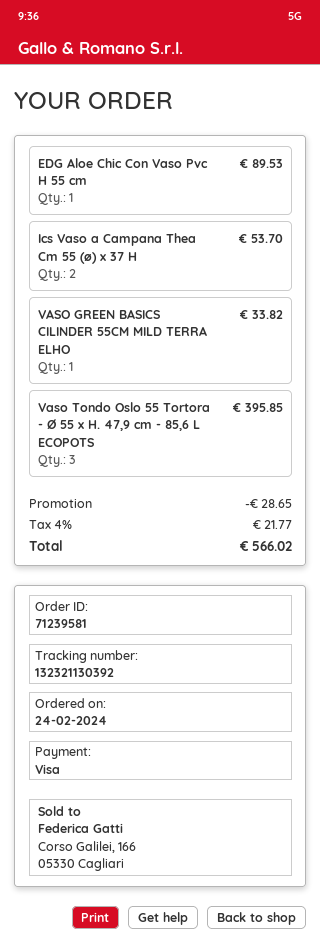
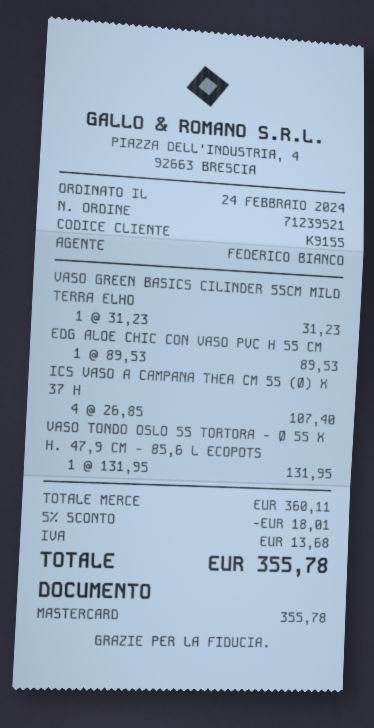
order number: 71239581 -> 71239521
payment method: Visa -> Mastercard
Ics Vaso a Campana Thea Cm 55 (ø) x 37 H: 2 for 53.70 -> 4 for 107.40
VASO GREEN BASICS CILINDER 55CM MILD TERRA ELHO: 1 for 33.82 -> 1 for 31.23
Vaso Tondo Oslo 55 Tortora - Ø 55 x H. 47,9 cm - 85,6 L ECOPOTS: 3 for 395.85 -> 1 for 131.95
discount: 28.65 -> 18.01
tax: 21.77 -> 13.68
total: 566.02 -> 355.78

